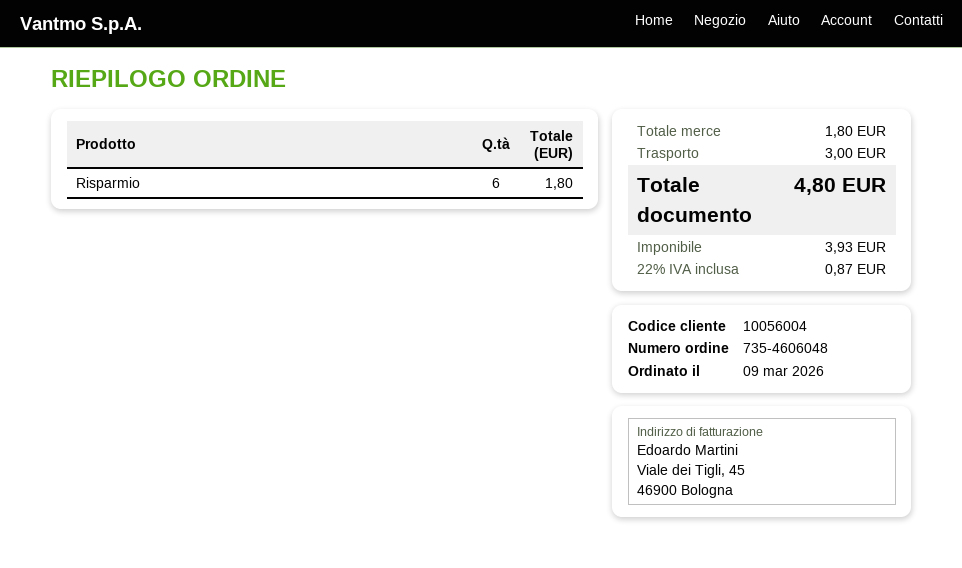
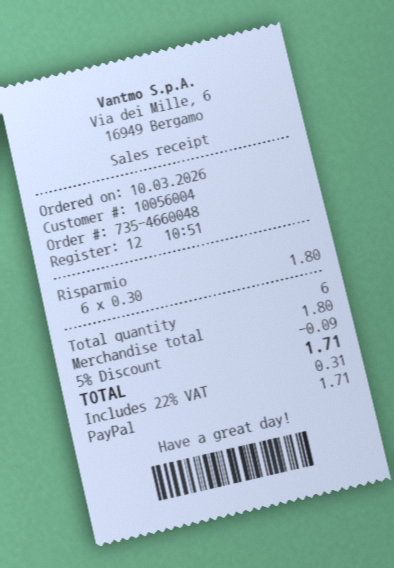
order number: 735-4606048 -> 735-4660048
order date: 2026-03-09 -> 2026-03-10
discount: none -> 5% = 0.09
shipping: 3.00 -> none
tax: 22% = 0.87 -> 22% = 0.31
total: 4.80 -> 1.71

